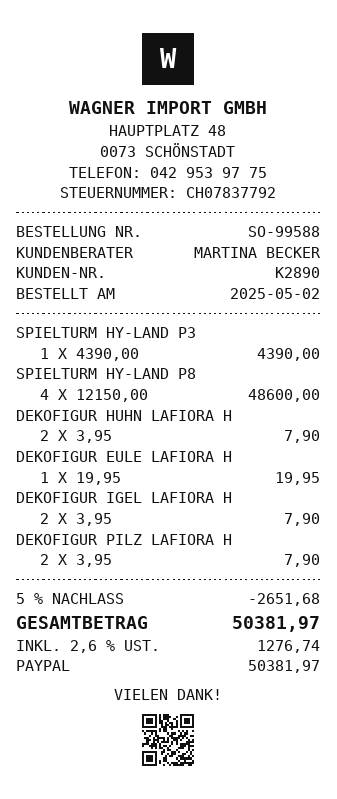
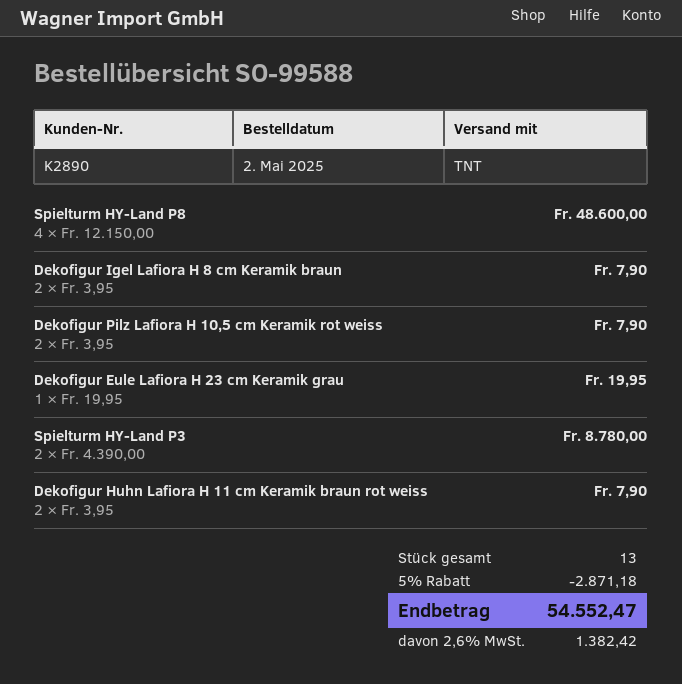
SPIELTURM HY-LAND P3: 1 x 4390.00 = 4390.00 -> 2 x 4390.00 = 8780.00
discount: 5% = 2651.68 -> 5% = 2871.18
tax: 2.6% = 1276.74 -> 2.6% = 1382.42
total: 50381.97 -> 54552.47

